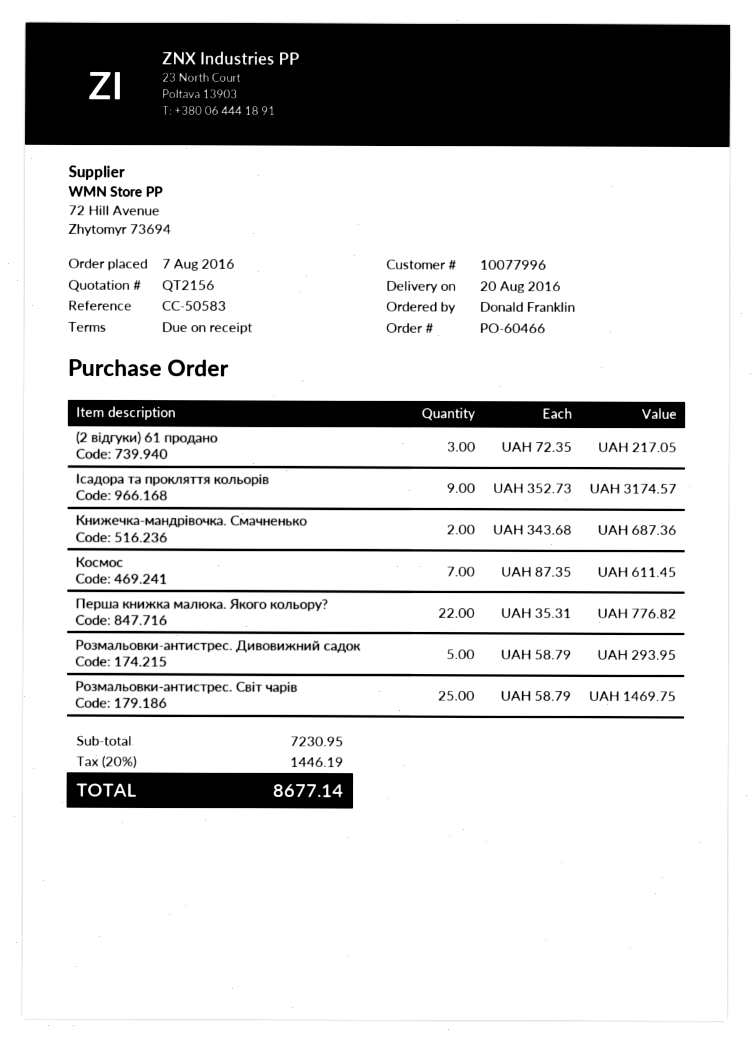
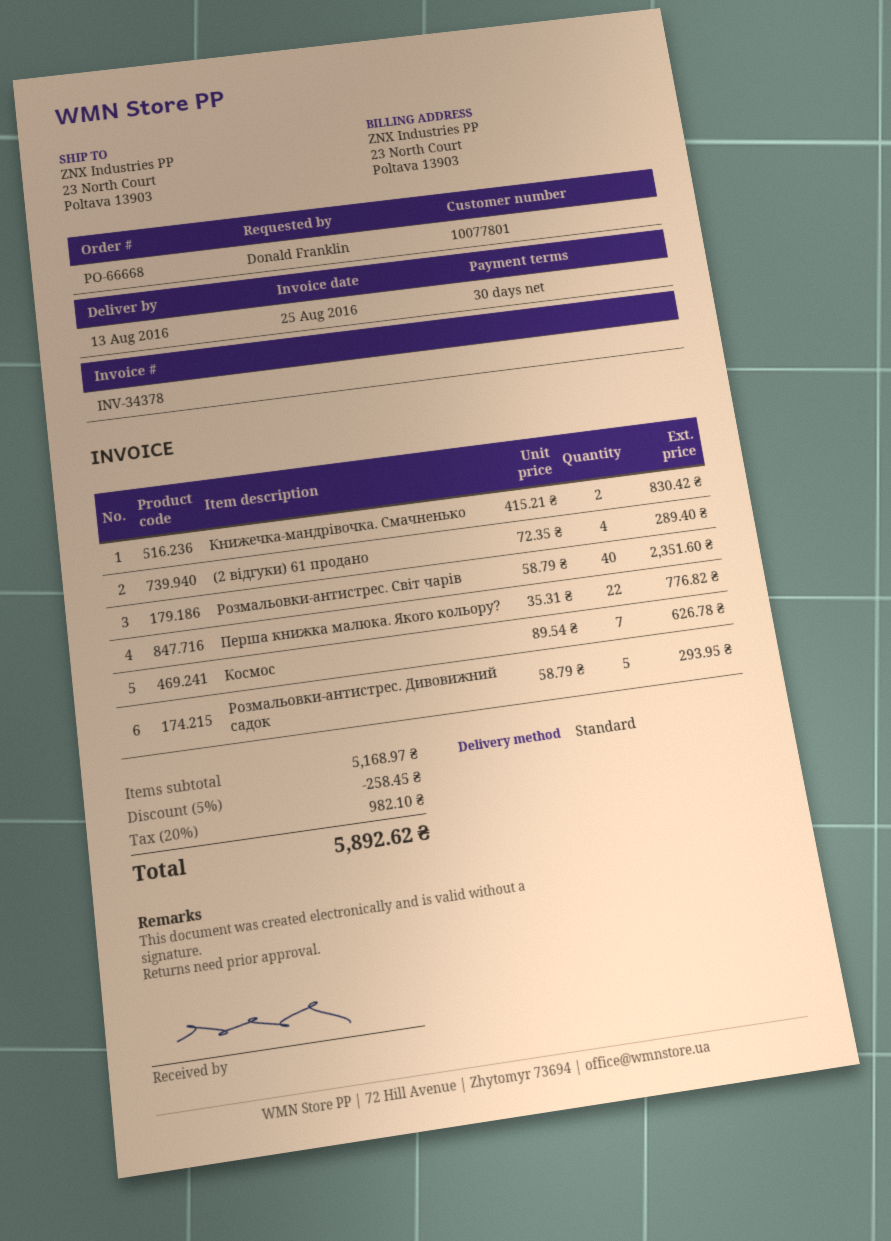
order number: PO-60466 -> PO-66668
delivery date: 2016-08-20 -> 2016-08-13
payment terms: on receipt -> 30 days
customer number: 10077996 -> 10077801
(2 відгуки) 61 продано: 3 x 72.35 = 217.05 -> 4 x 72.35 = 289.40
Ісадора та прокляття кольорів: 9 x 352.73 = 3174.57 -> none
Книжечка-мандрівочка. Смачненько: 2 x 343.68 = 687.36 -> 2 x 415.21 = 830.42
Космос: 7 x 87.35 = 611.45 -> 7 x 89.54 = 626.78
Розмальовки-антистрес. Світ чарів: 25 x 58.79 = 1469.75 -> 40 x 58.79 = 2351.60
subtotal: 7230.95 -> 5168.97
discount: none -> 5% = 258.45
tax: 20% = 1446.19 -> 20% = 982.10
total: 8677.14 -> 5892.62

